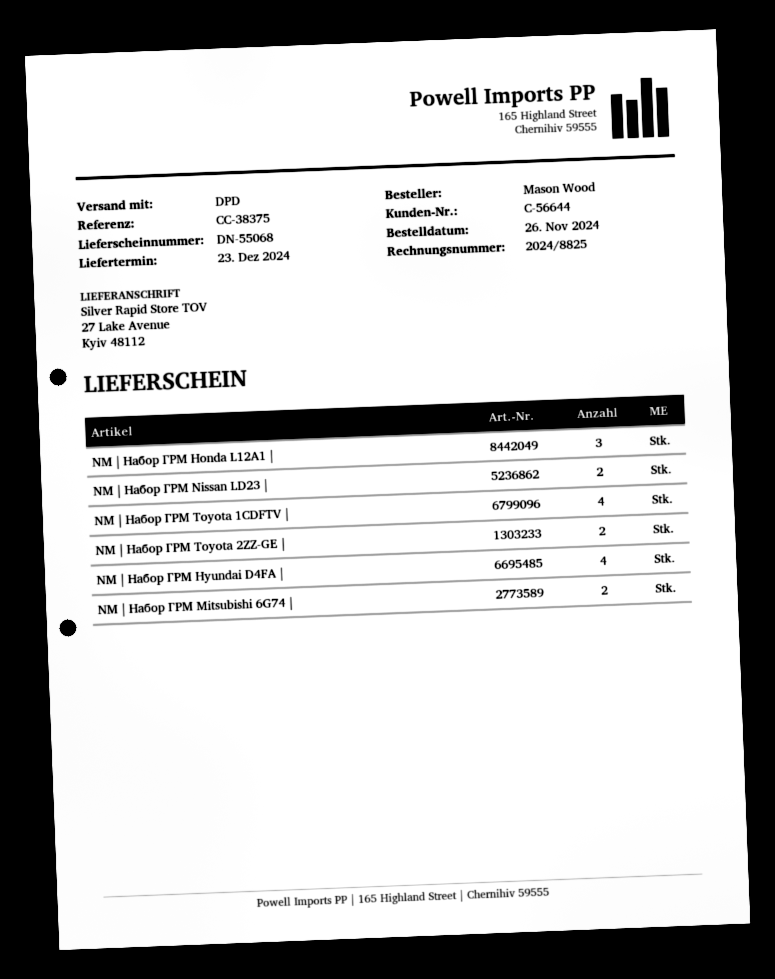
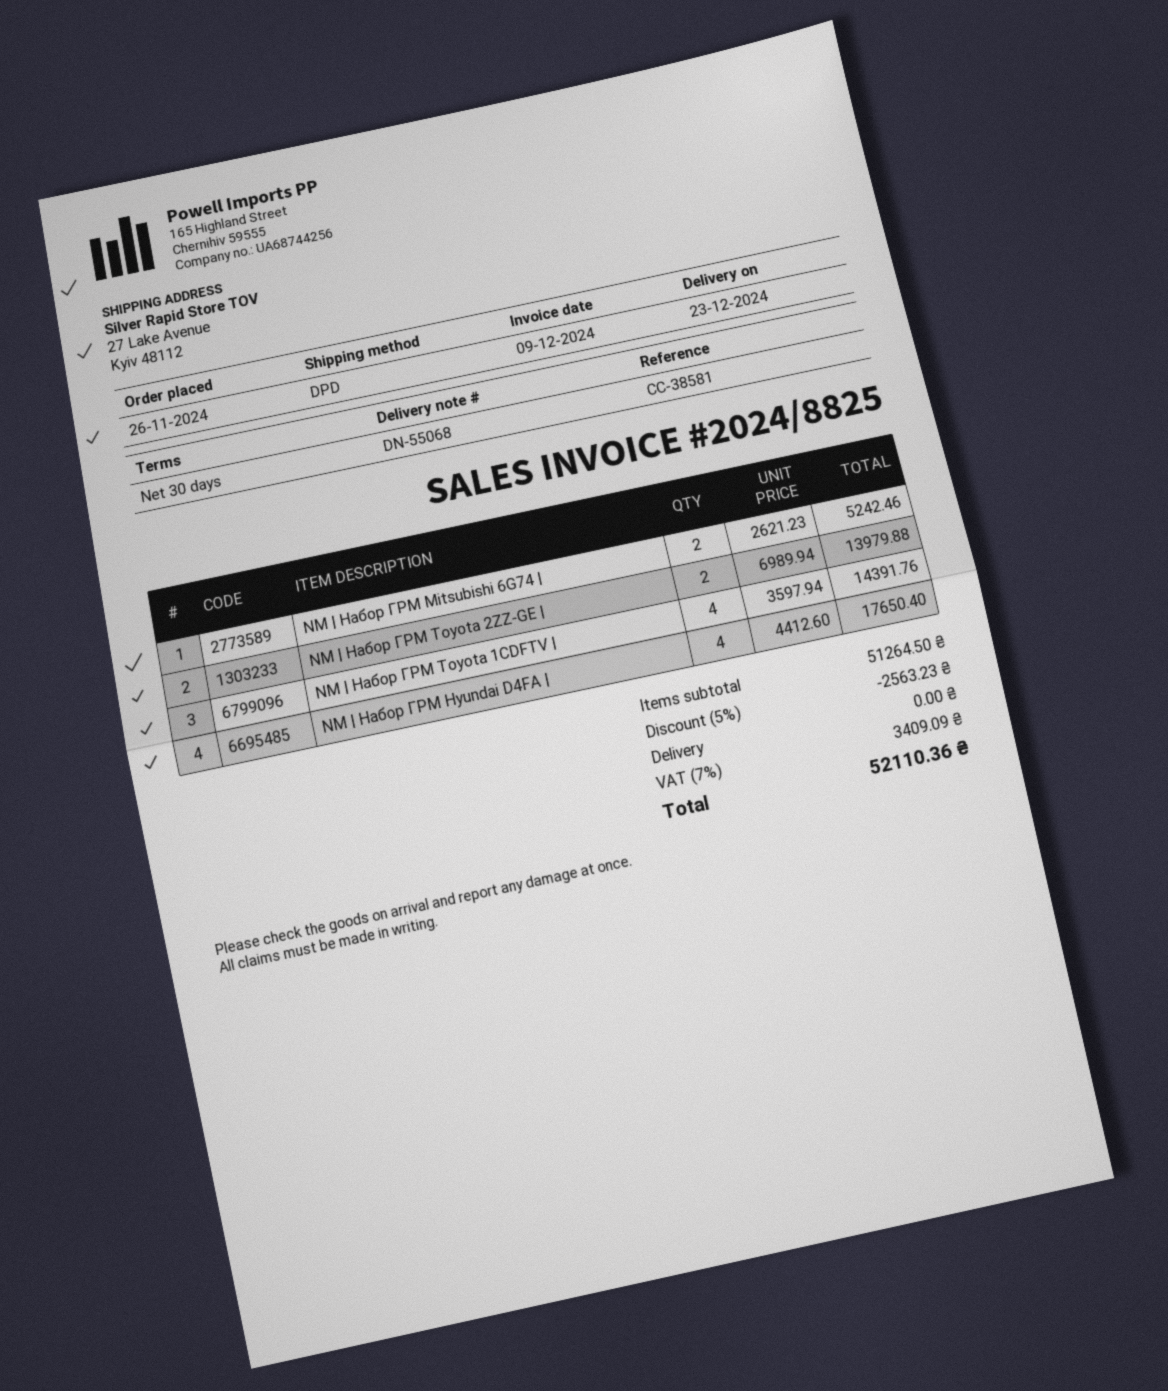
reference: CC-38375 -> CC-38581
NM | Набор ГРМ Honda L12A1 |: 3 -> none
NM | Набор ГРМ Nissan LD23 |: 2 -> none

